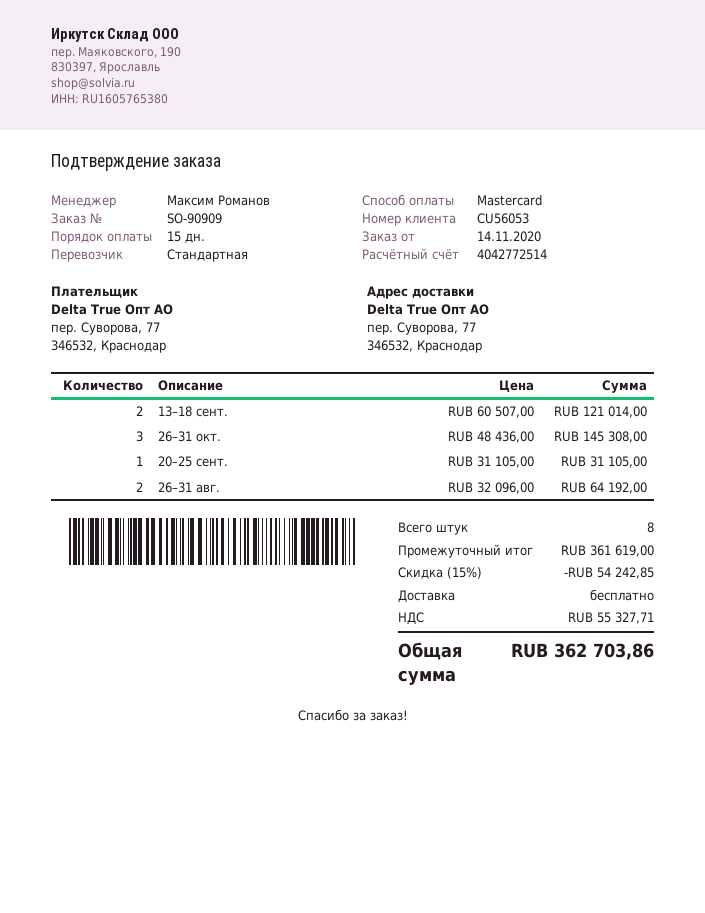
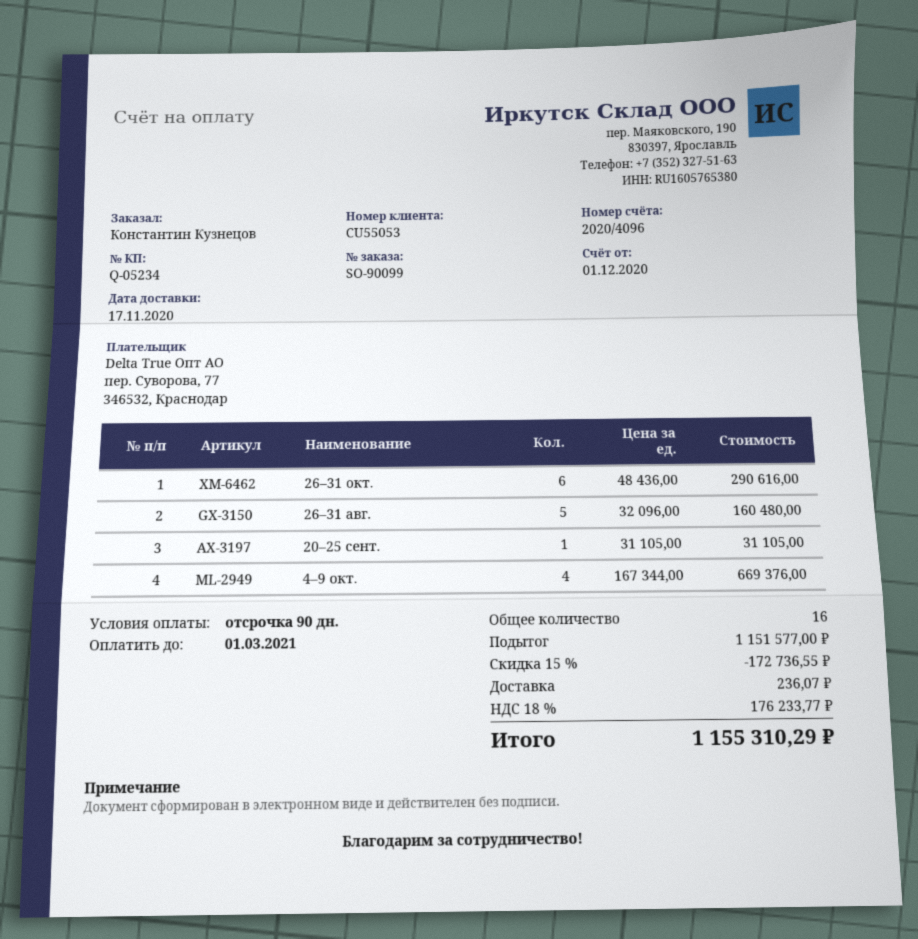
order number: SO-90909 -> SO-90099
payment terms: 15 days -> 90 days
customer number: CU56053 -> CU55053
13–18 сент.: 2 x 60507.00 = 121014.00 -> none
26–31 окт.: 3 x 48436.00 = 145308.00 -> 6 x 48436.00 = 290616.00
26–31 авг.: 2 x 32096.00 = 64192.00 -> 5 x 32096.00 = 160480.00
4–9 окт.: none -> 4 x 167344.00 = 669376.00
total quantity: 8 -> 16
subtotal: 361619.00 -> 1151577.00
discount: 15% = 54242.85 -> 15% = 172736.55
shipping: 0.00 -> 236.07
tax: 55327.71 -> 176233.77
total: 362703.86 -> 1155310.29

